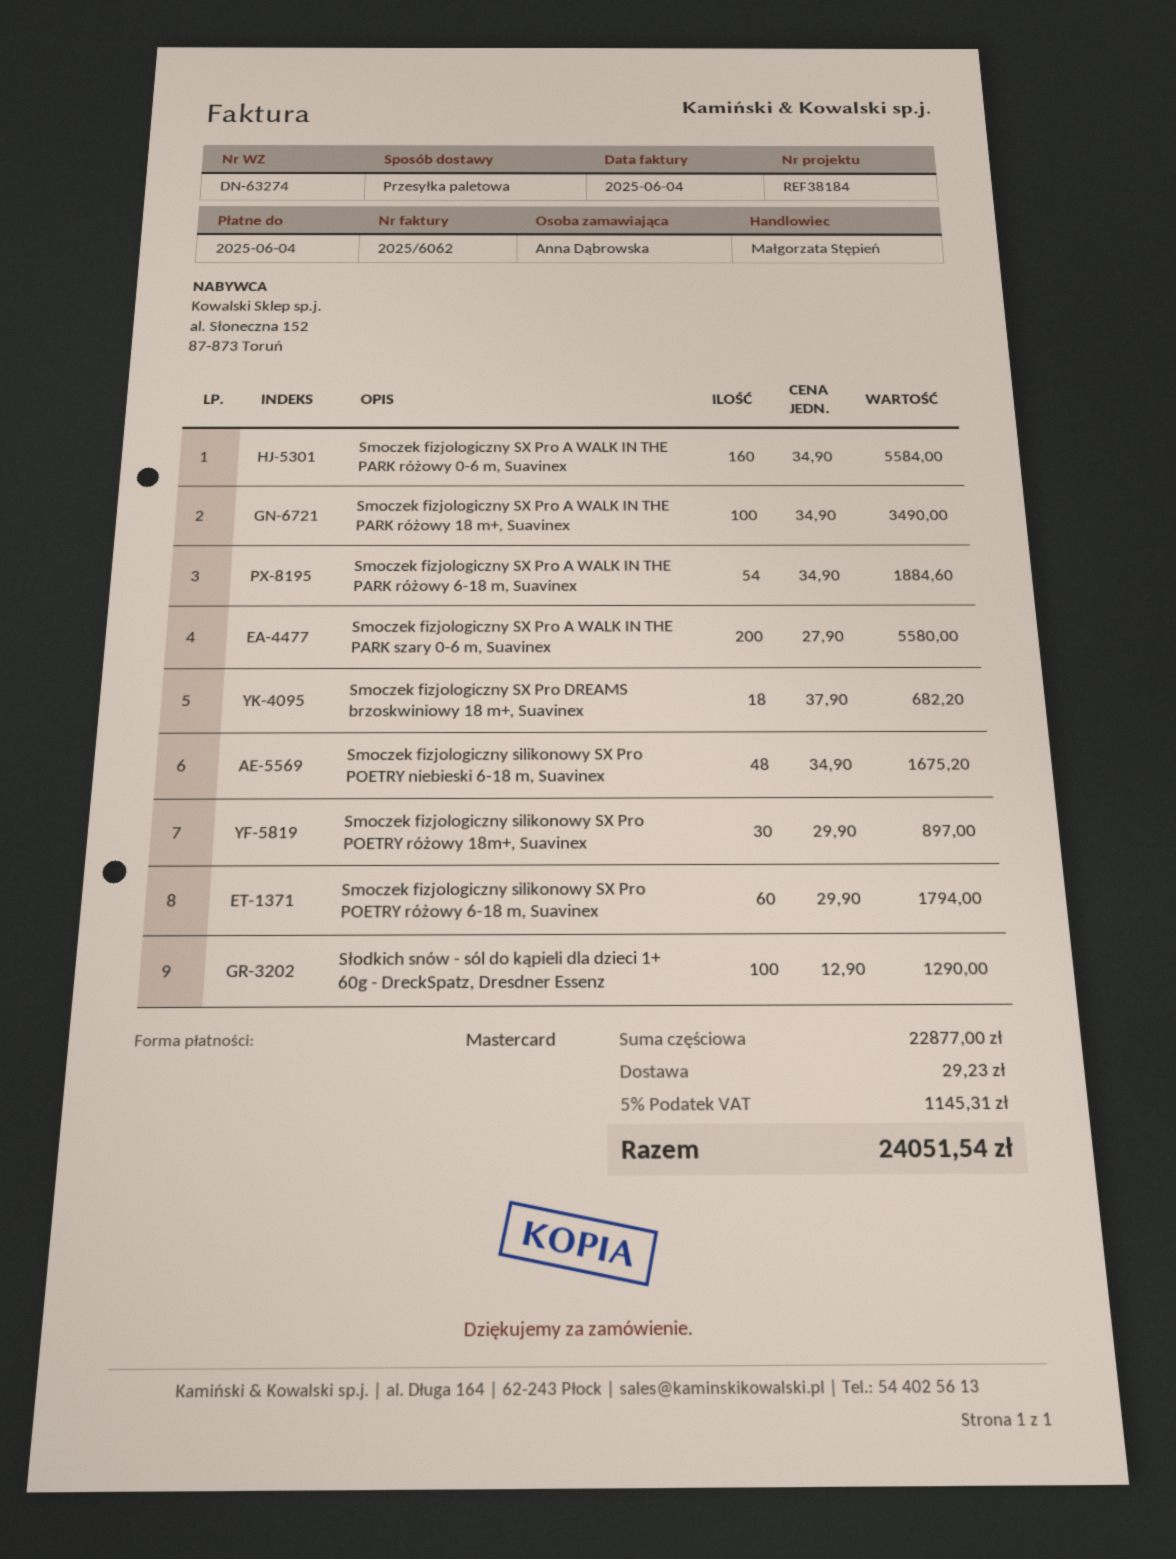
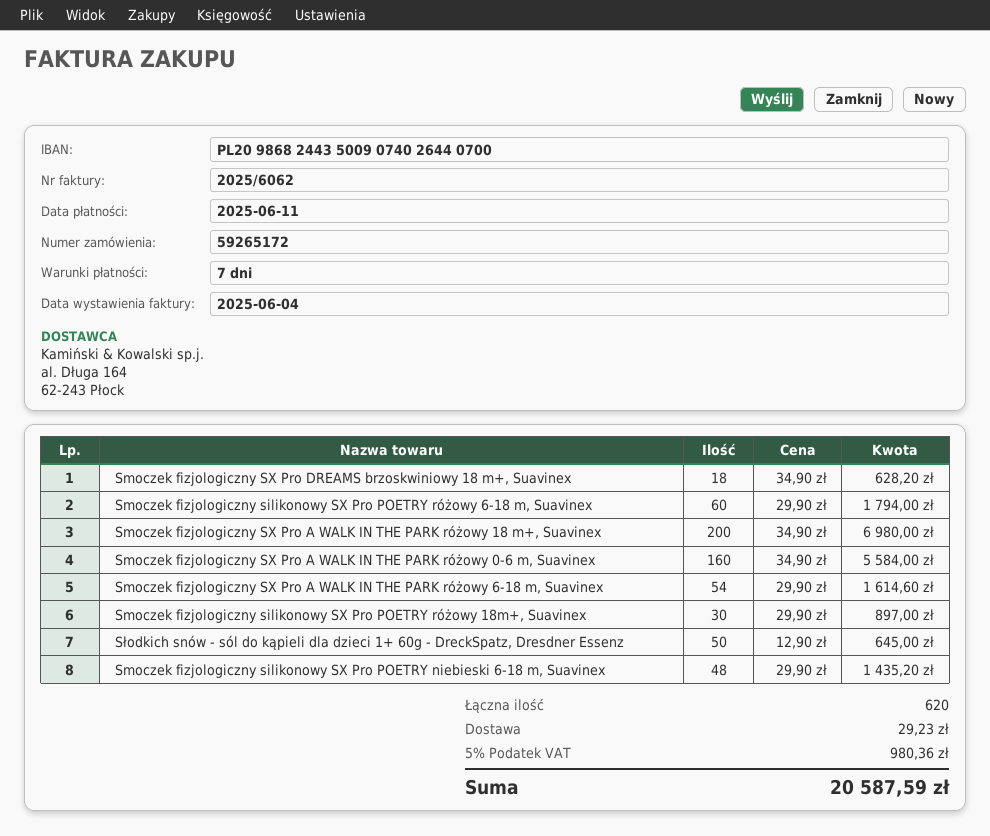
due date: 2025-06-04 -> 2025-06-11
Smoczek fizjologiczny SX Pro A WALK IN THE PARK różowy 18 m+, Suavinex: 100 x 34.90 = 3490.00 -> 200 x 34.90 = 6980.00
Smoczek fizjologiczny SX Pro A WALK IN THE PARK różowy 6-18 m, Suavinex: 54 x 34.90 = 1884.60 -> 54 x 29.90 = 1614.60
Smoczek fizjologiczny SX Pro A WALK IN THE PARK szary 0-6 m, Suavinex: 200 x 27.90 = 5580.00 -> none
Smoczek fizjologiczny SX Pro DREAMS brzoskwiniowy 18 m+, Suavinex: 18 x 37.90 = 682.20 -> 18 x 34.90 = 628.20
Smoczek fizjologiczny silikonowy SX Pro POETRY niebieski 6-18 m, Suavinex: 48 x 34.90 = 1675.20 -> 48 x 29.90 = 1435.20
Słodkich snów - sól do kąpieli dla dzieci 1+ 60g - DreckSpatz, Dresdner Essenz: 100 x 12.90 = 1290.00 -> 50 x 12.90 = 645.00
tax: 5% = 1145.31 -> 5% = 980.36
total: 24051.54 -> 20587.59

